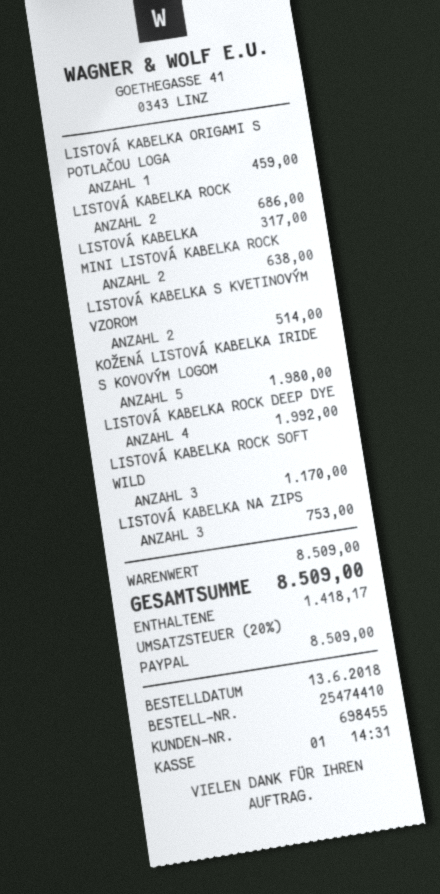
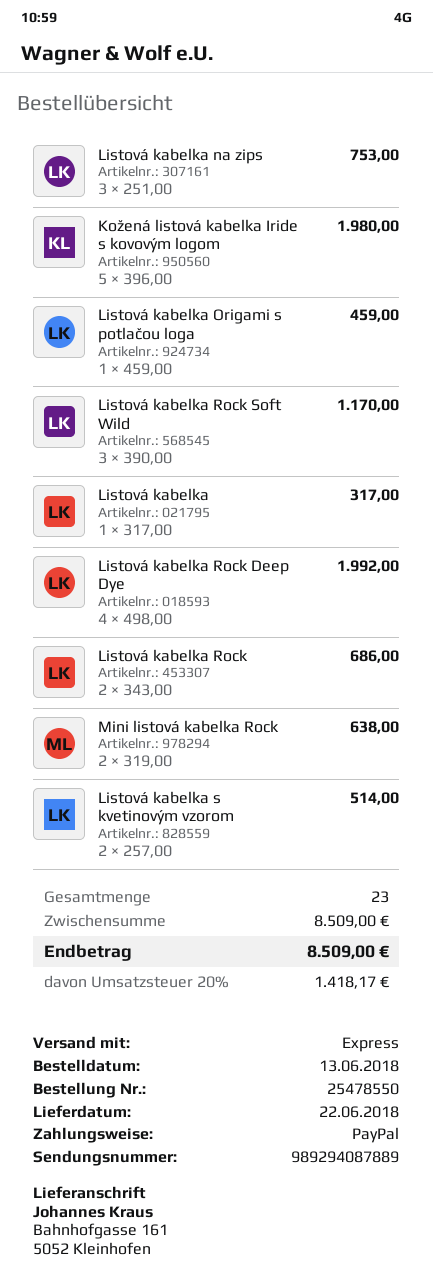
order number: 25474410 -> 25478550

